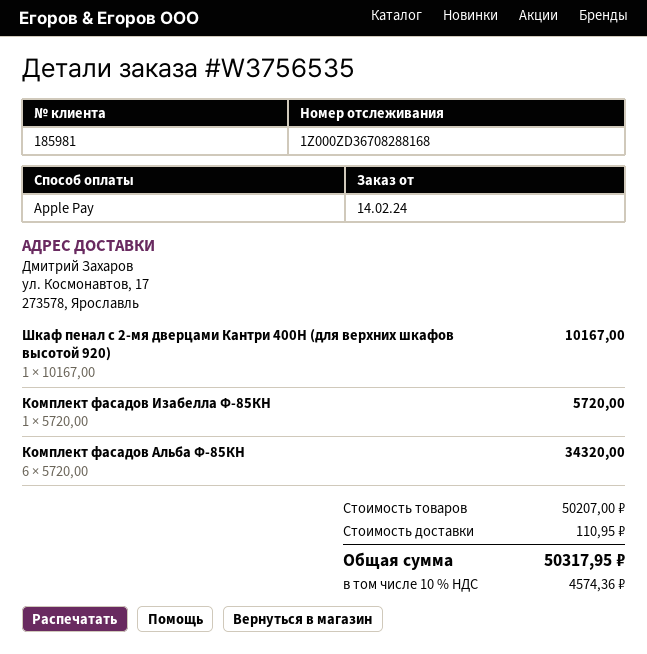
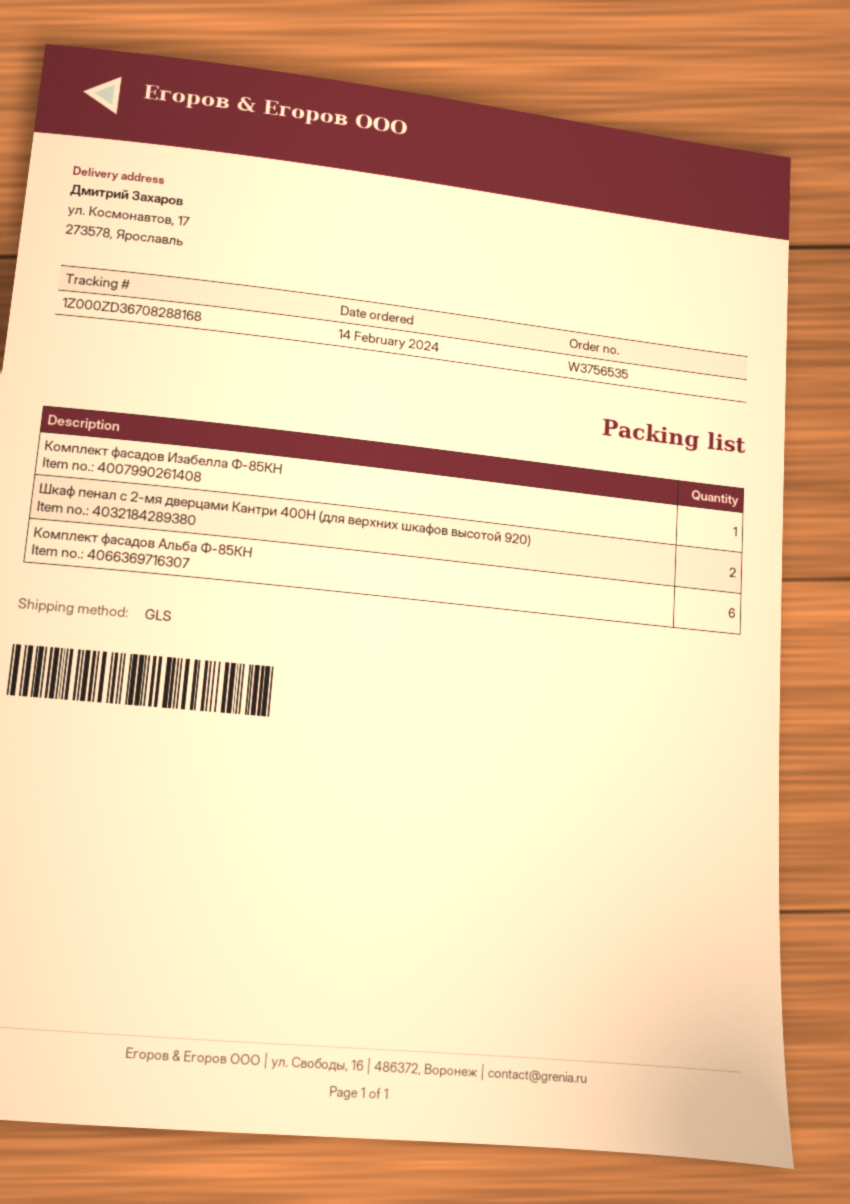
Шкаф пенал с 2-мя дверцами Кантри 400Н (для верхних шкафов высотой 920): 1 -> 2

